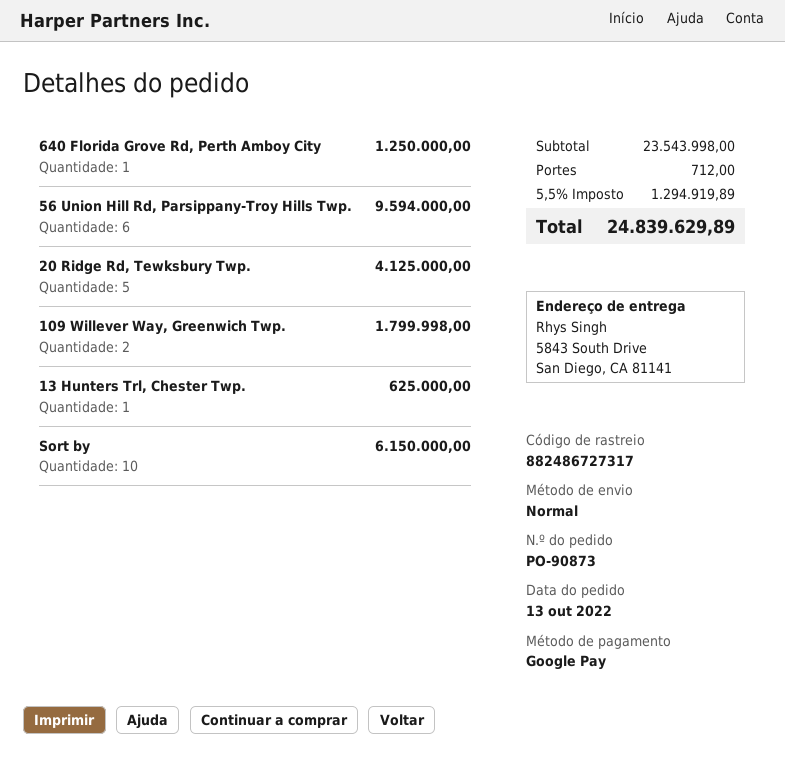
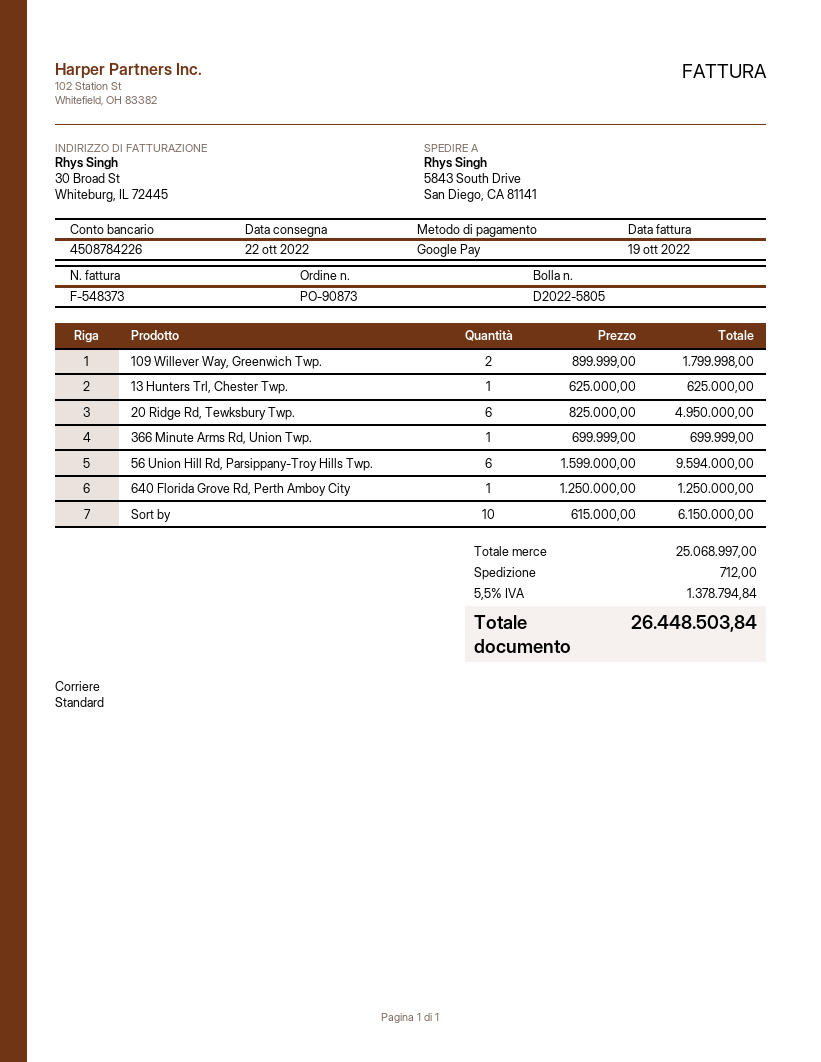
20 Ridge Rd, Tewksbury Twp.: 5 for 4125000.00 -> 6 for 4950000.00
366 Minute Arms Rd, Union Twp.: none -> 1 for 699999.00
subtotal: 23543998.00 -> 25068997.00
tax: 5.5% = 1294919.89 -> 5.5% = 1378794.84
total: 24839629.89 -> 26448503.84

